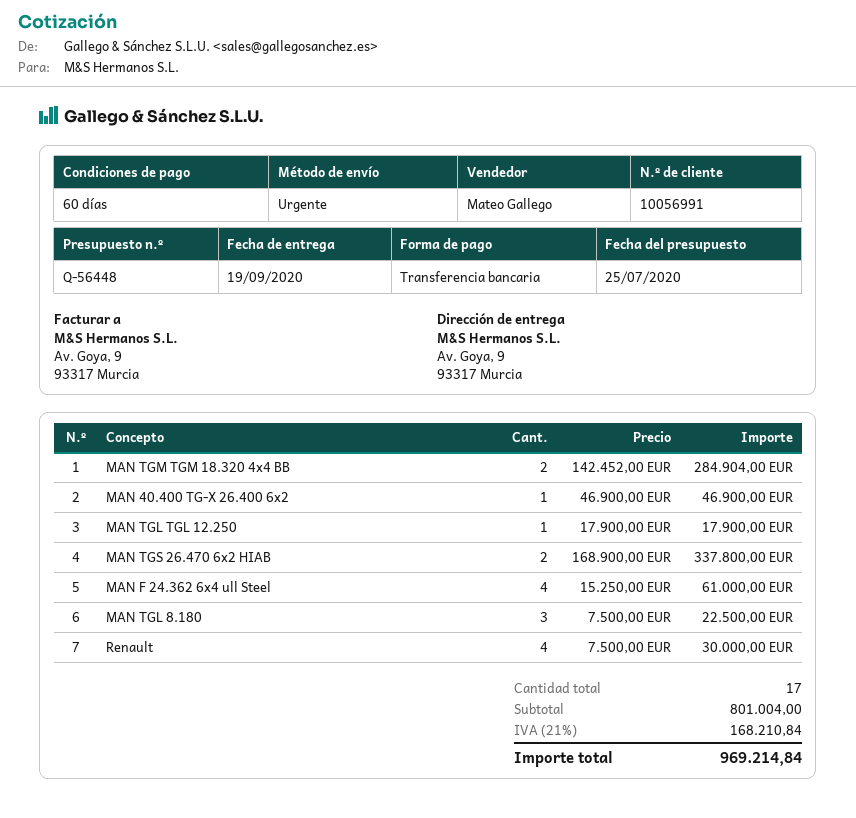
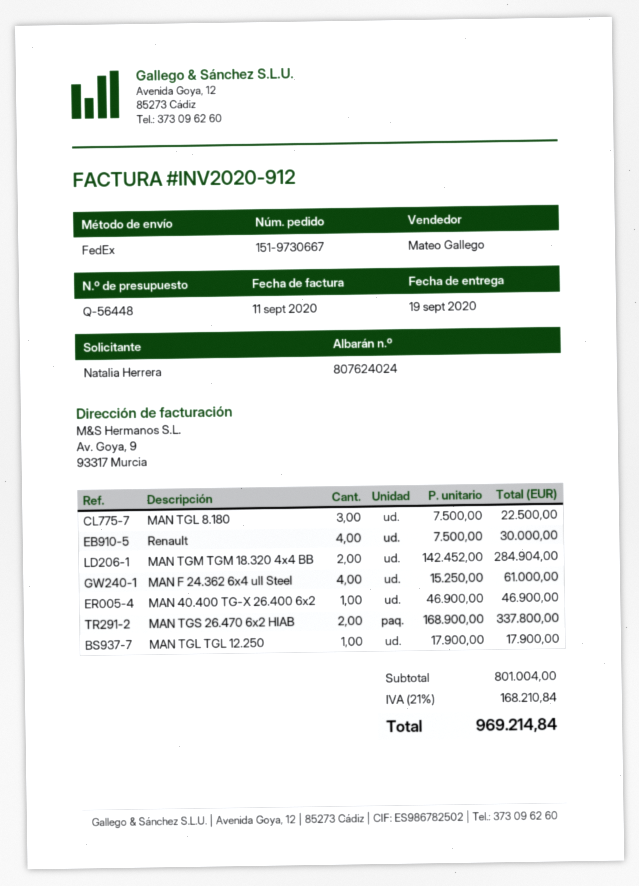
shipping method: express -> FedEx

